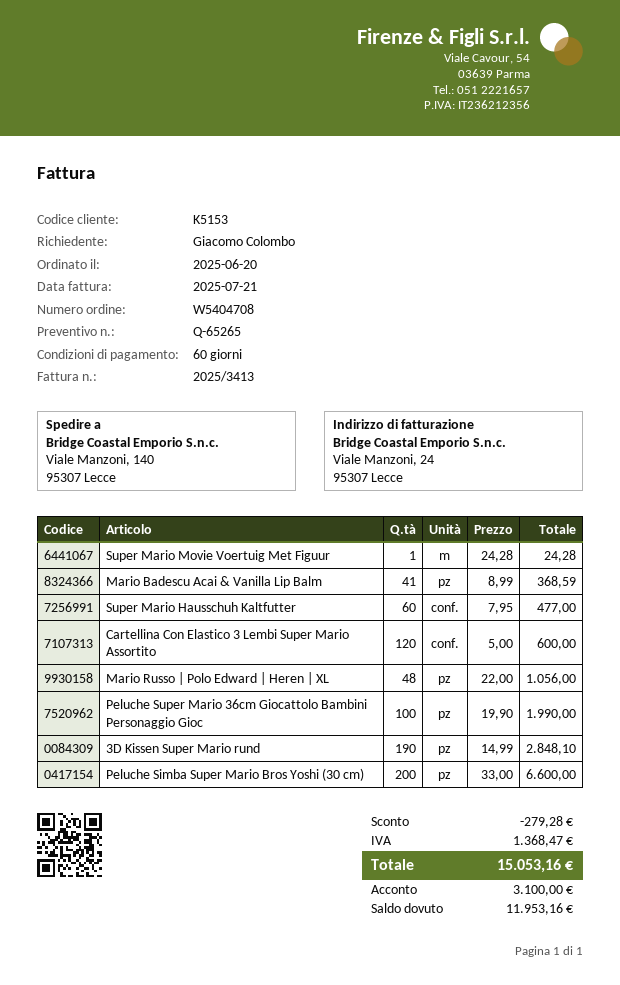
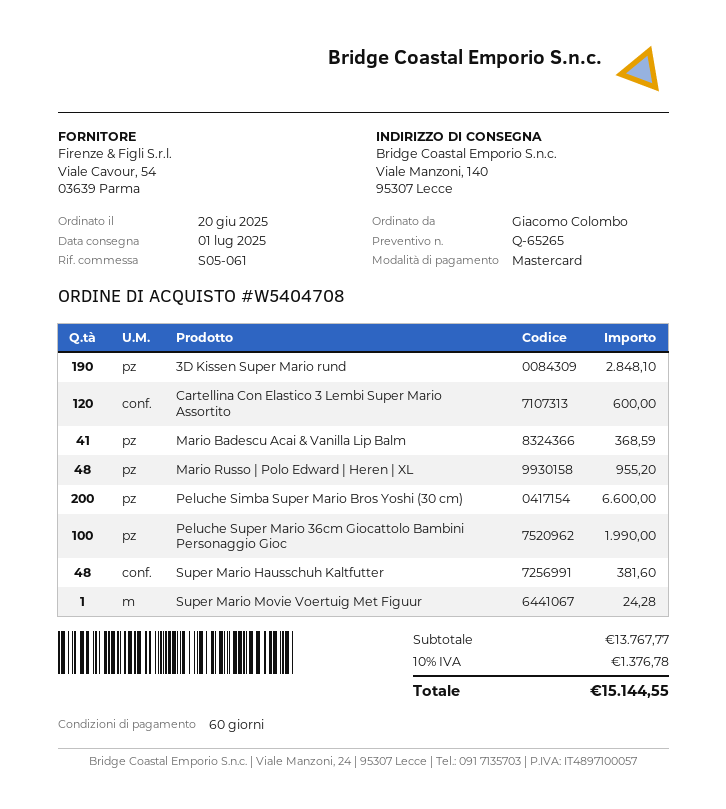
Super Mario Hausschuh Kaltfutter: 60 for 477.00 -> 48 for 381.60
Mario Russo | Polo Edward | Heren | XL: 48 for 1056.00 -> 48 for 955.20
discount: 279.28 -> none
tax: 1368.47 -> 1376.78
total: 15053.16 -> 15144.55

